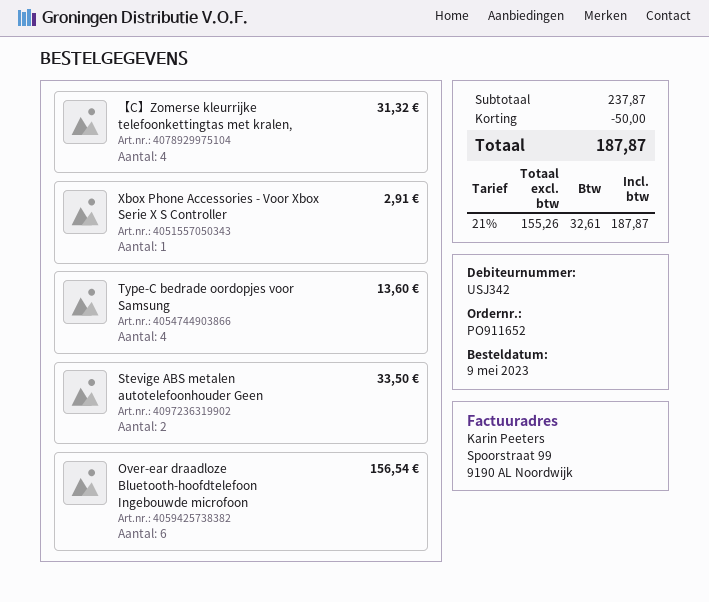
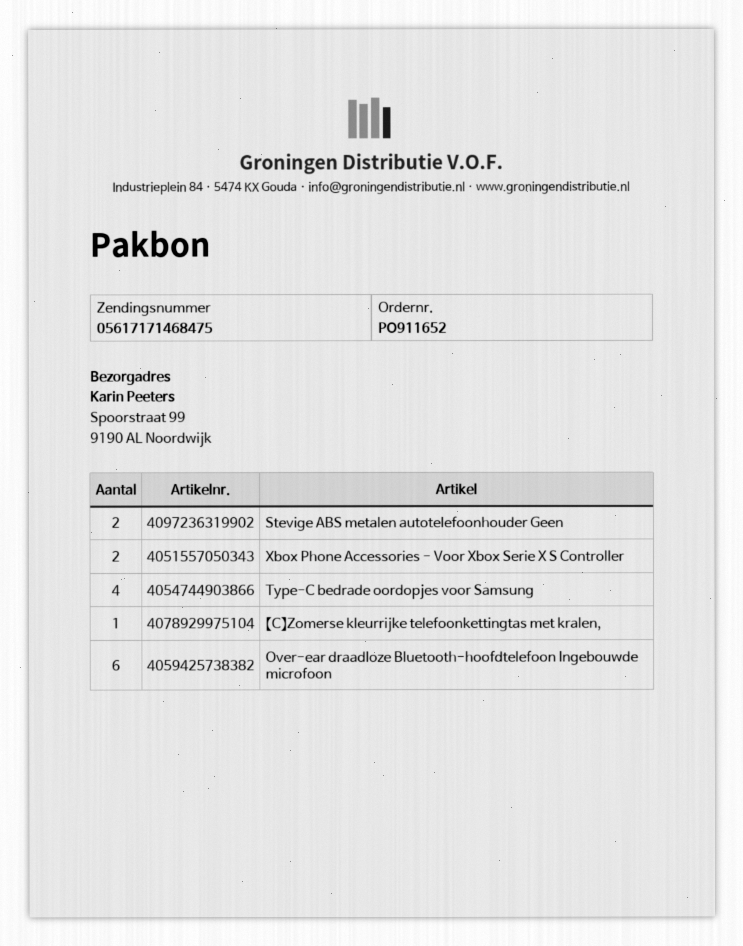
【C】Zomerse kleurrijke telefoonkettingtas met kralen,: 4 -> 1
Xbox Phone Accessories - Voor Xbox Serie X S Controller: 1 -> 2

